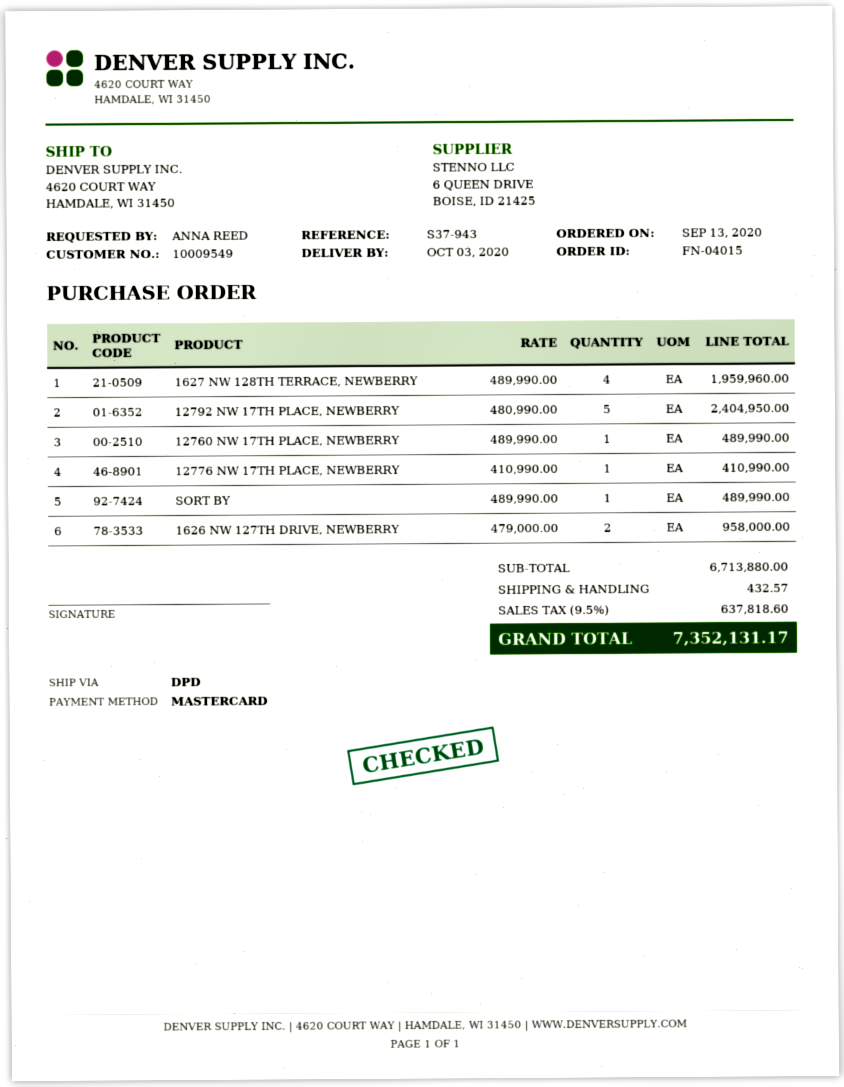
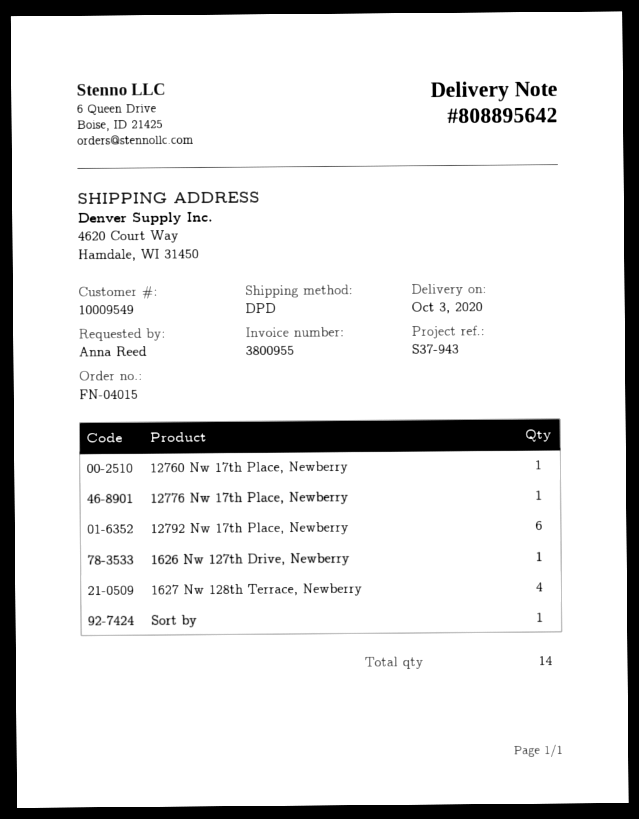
12792 NW 17TH PLACE, NEWBERRY: 5 -> 6
1626 NW 127TH DRIVE, NEWBERRY: 2 -> 1

